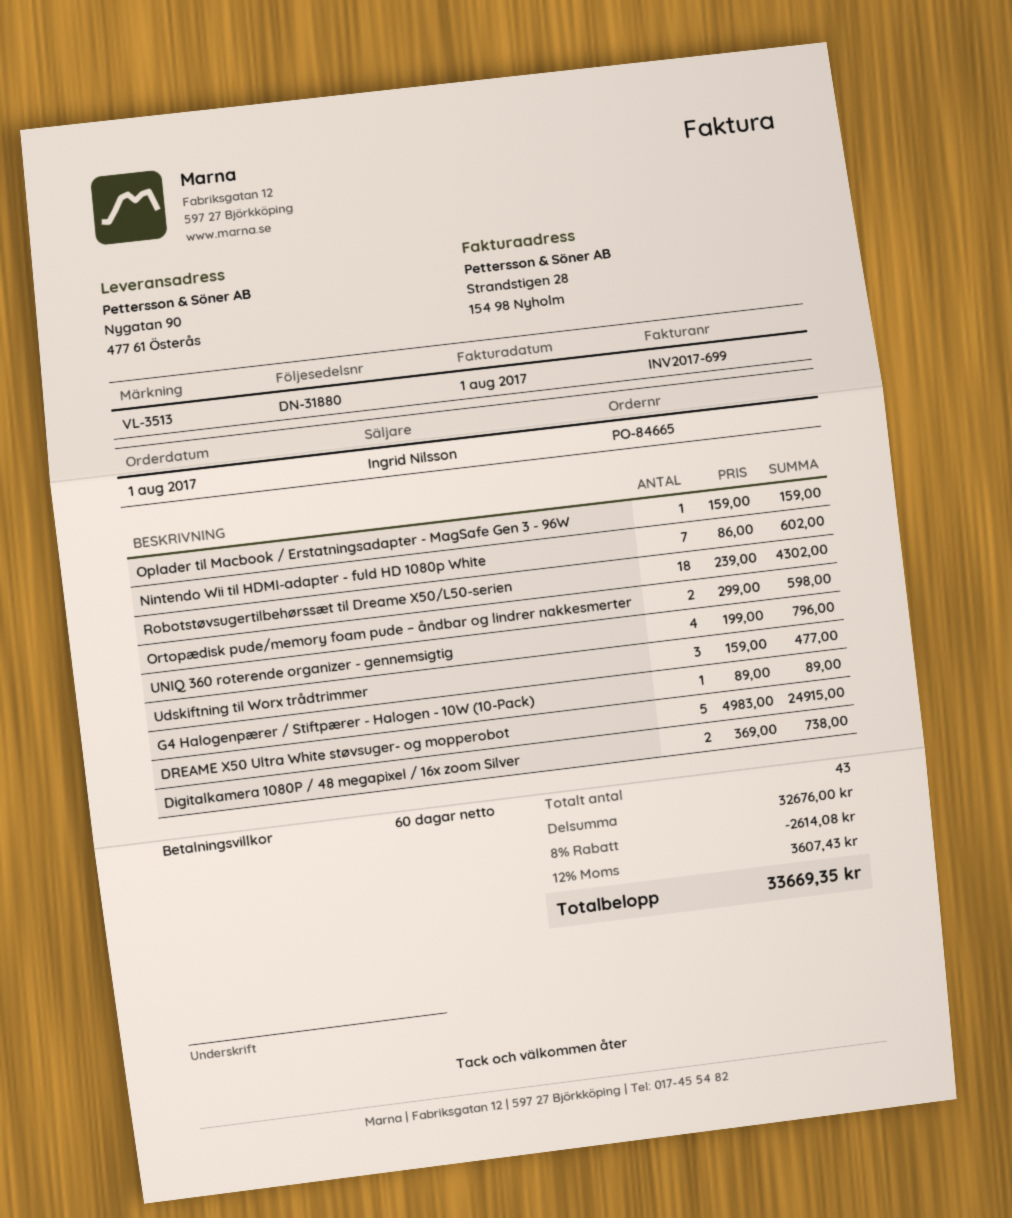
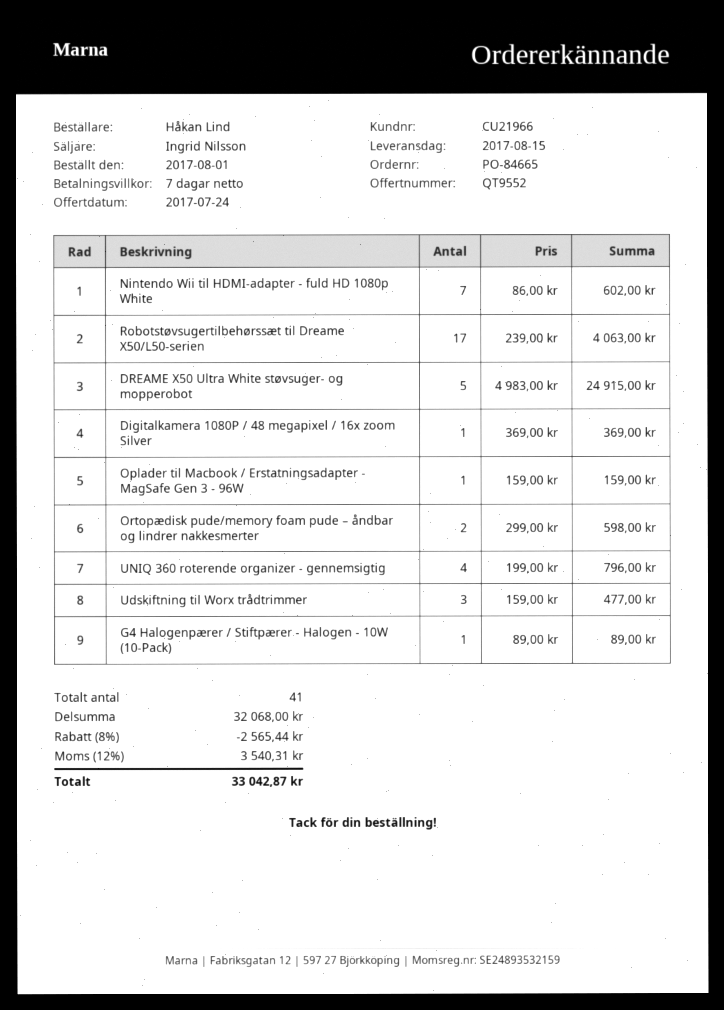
payment terms: 60 days -> 7 days
Robotstøvsugertilbehørssæt til Dreame X50/L50-serien: 18 x 239.00 = 4302.00 -> 17 x 239.00 = 4063.00
Digitalkamera 1080P / 48 megapixel / 16x zoom Silver: 2 x 369.00 = 738.00 -> 1 x 369.00 = 369.00
total quantity: 43 -> 41
subtotal: 32676.00 -> 32068.00
discount: 8% = 2614.08 -> 8% = 2565.44
tax: 12% = 3607.43 -> 12% = 3540.31
total: 33669.35 -> 33042.87

